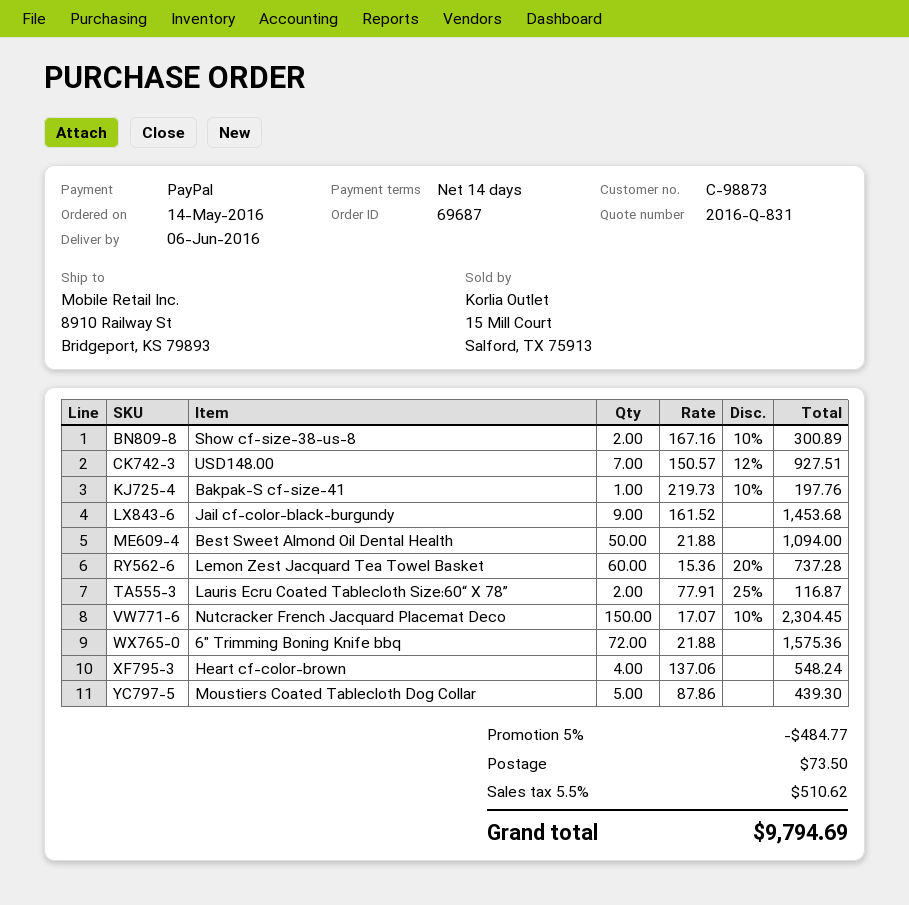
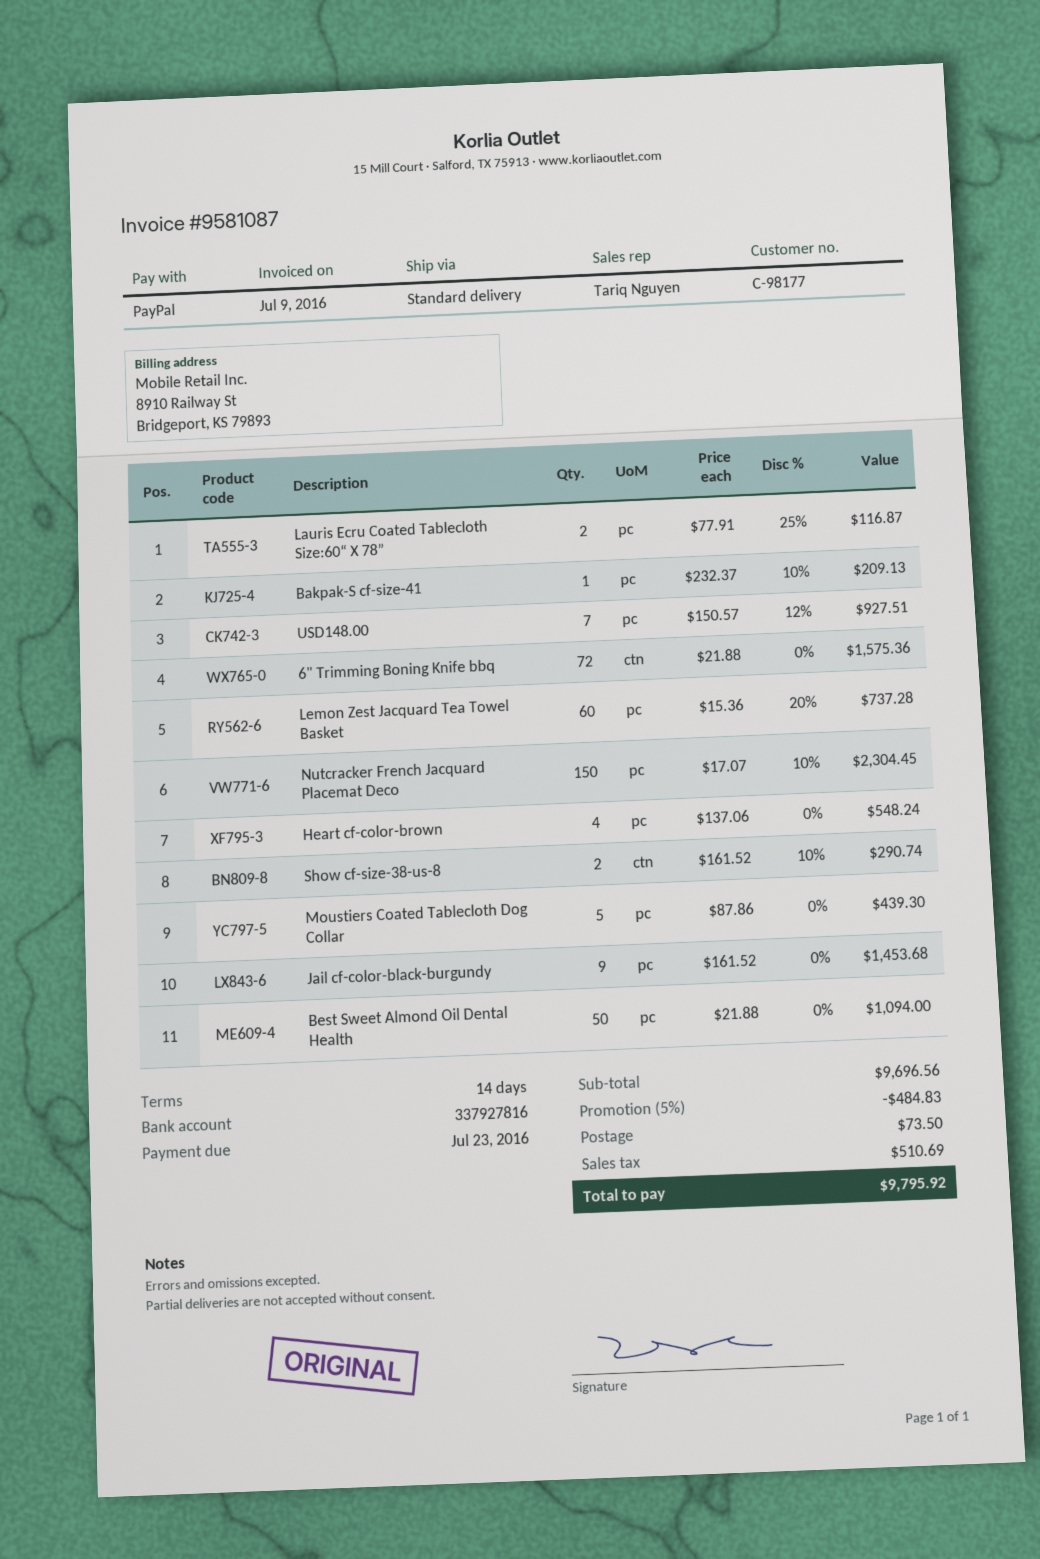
customer number: C-98873 -> C-98177
Show cf-size-38-us-8: 2 x 167.16 - 10% = 300.89 -> 2 x 161.52 - 10% = 290.74
Bakpak-S cf-size-41: 1 x 219.73 - 10% = 197.76 -> 1 x 232.37 - 10% = 209.13
discount: 5% = 484.77 -> 5% = 484.83
tax: 510.62 -> 510.69
total: 9794.69 -> 9795.92

